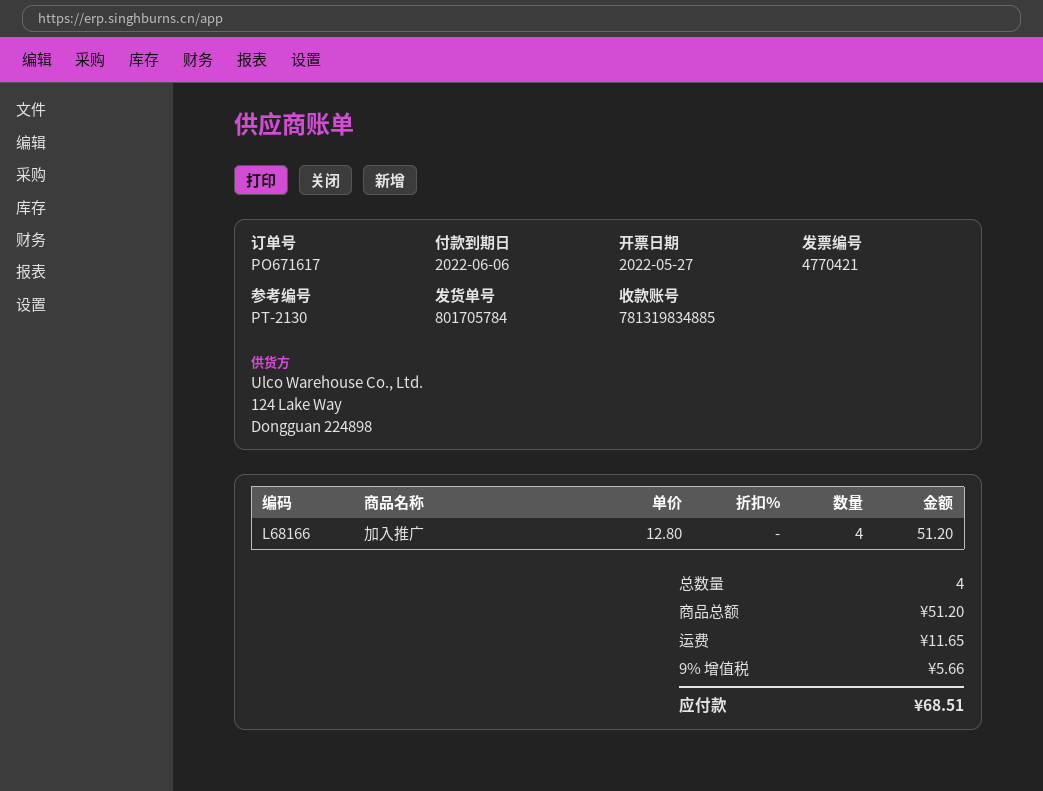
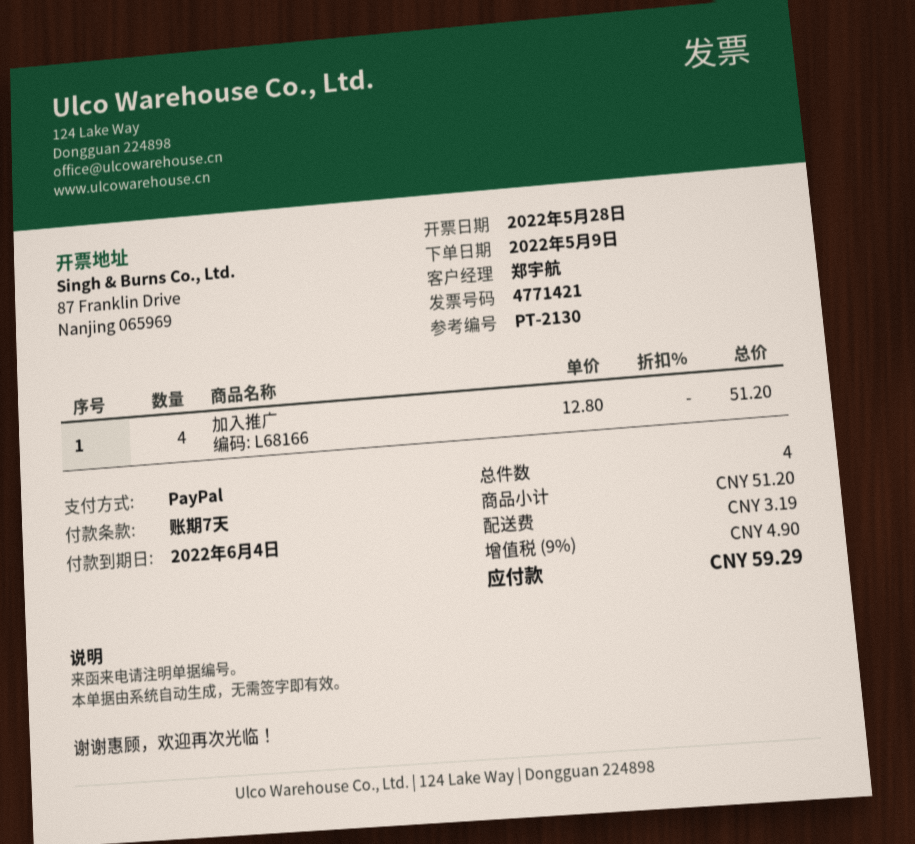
invoice number: 4770421 -> 4771421
invoice date: 2022-05-27 -> 2022-05-28
due date: 2022-06-06 -> 2022-06-04
shipping: 11.65 -> 3.19
tax: 9% = 5.66 -> 9% = 4.90
total: 68.51 -> 59.29

